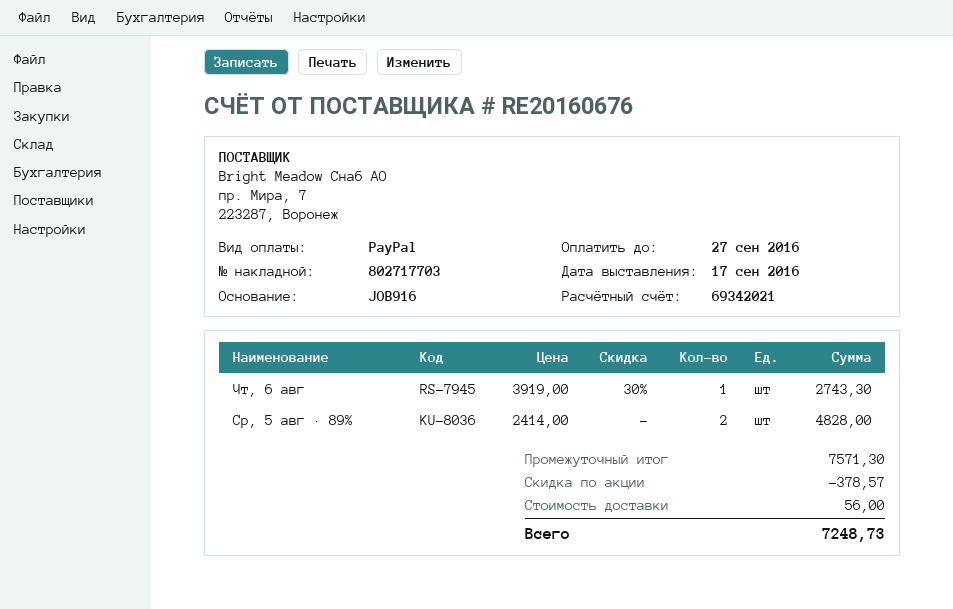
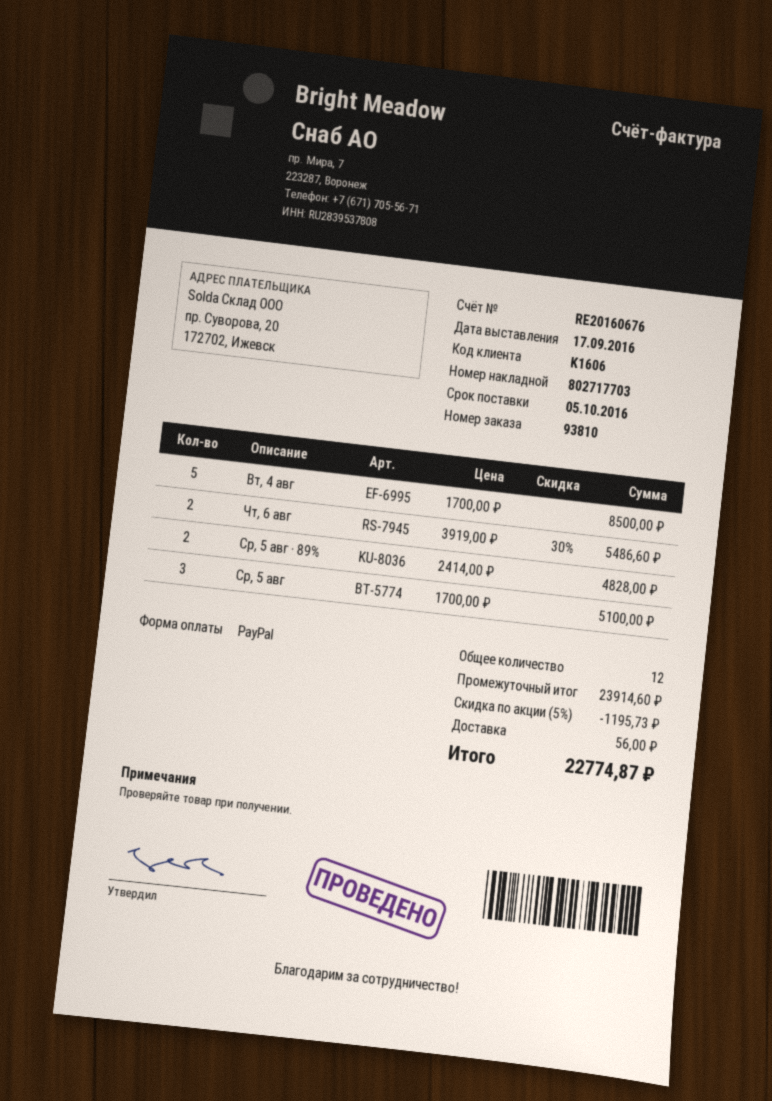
Чт, 6 авг: 1 x 3919.00 - 30% = 2743.30 -> 2 x 3919.00 - 30% = 5486.60
Вт, 4 авг: none -> 5 x 1700.00 = 8500.00
Ср, 5 авг: none -> 3 x 1700.00 = 5100.00
subtotal: 7571.30 -> 23914.60
discount: 378.57 -> 1195.73
total: 7248.73 -> 22774.87

